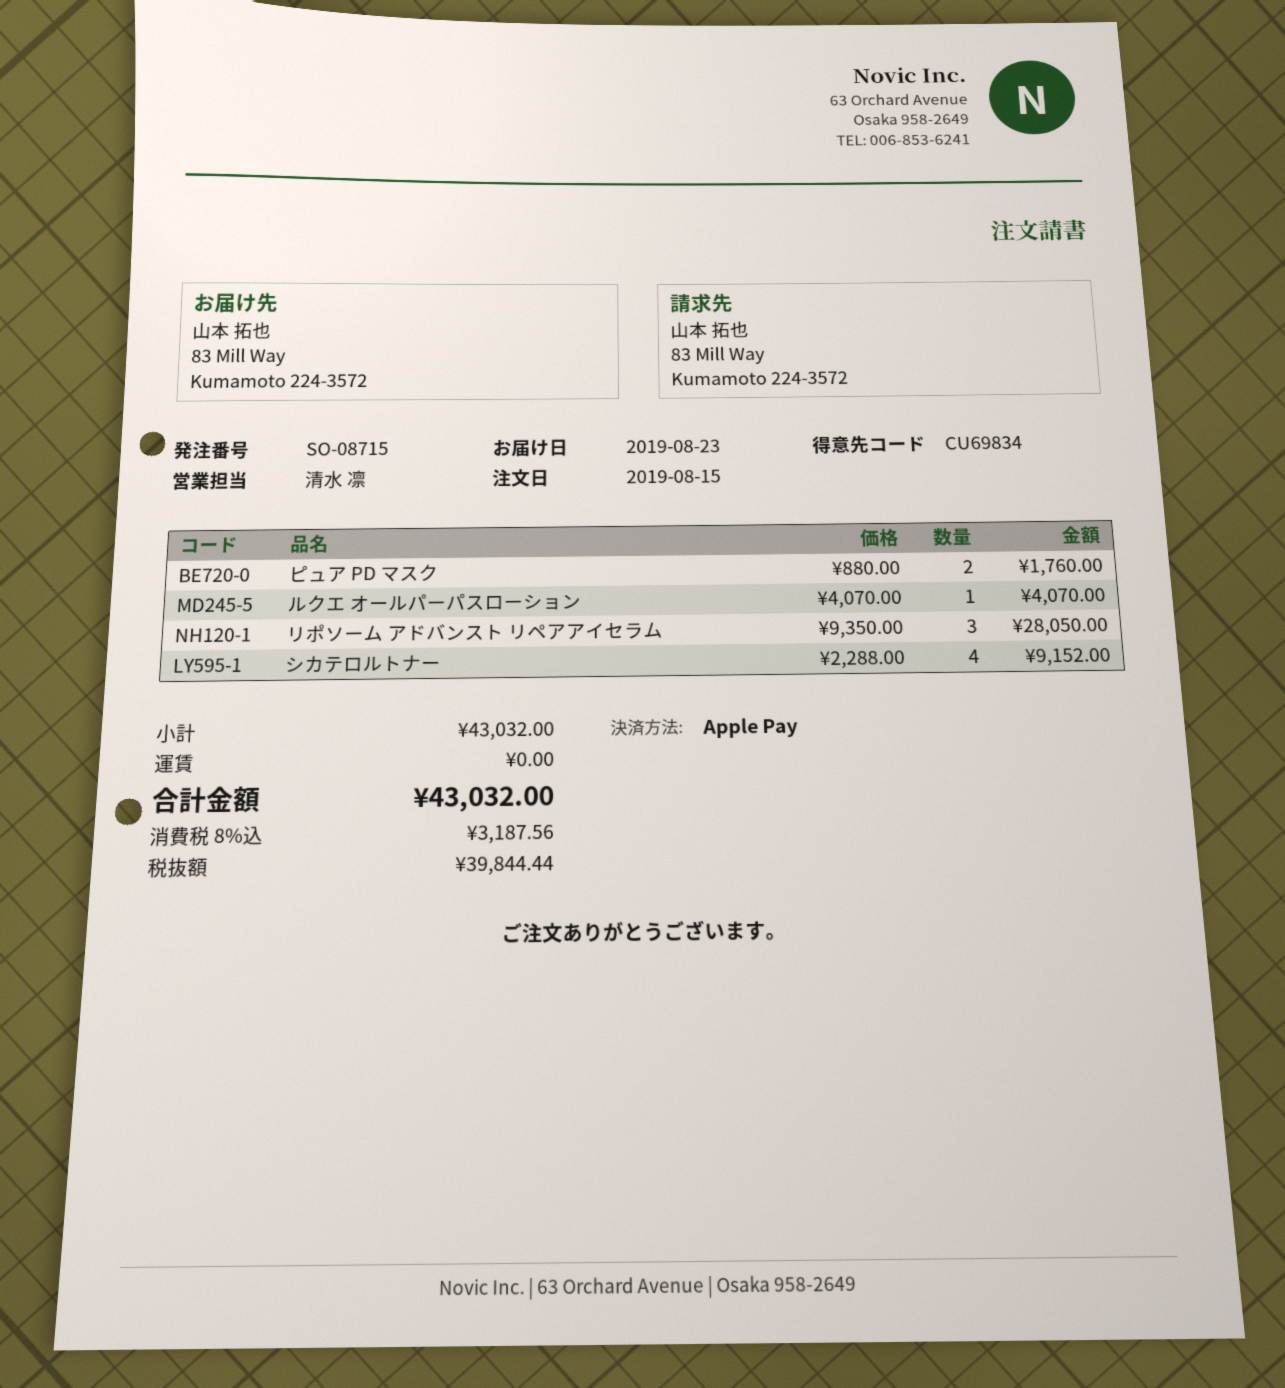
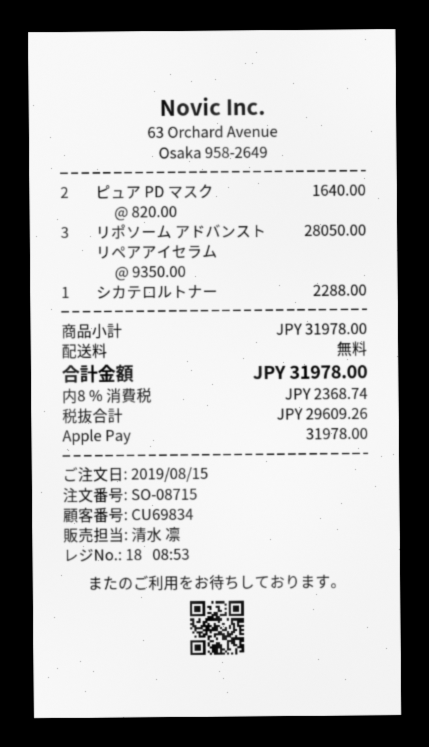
ピュア PD マスク: 2 x 880.00 = 1760.00 -> 2 x 820.00 = 1640.00
ルクエ オールパーパスローション: 1 x 4070.00 = 4070.00 -> none
シカテロルトナー: 4 x 2288.00 = 9152.00 -> 1 x 2288.00 = 2288.00
subtotal: 43032.00 -> 31978.00
net: 39844.44 -> 29609.26
tax: 8% = 3187.56 -> 8% = 2368.74
total: 43032.00 -> 31978.00

